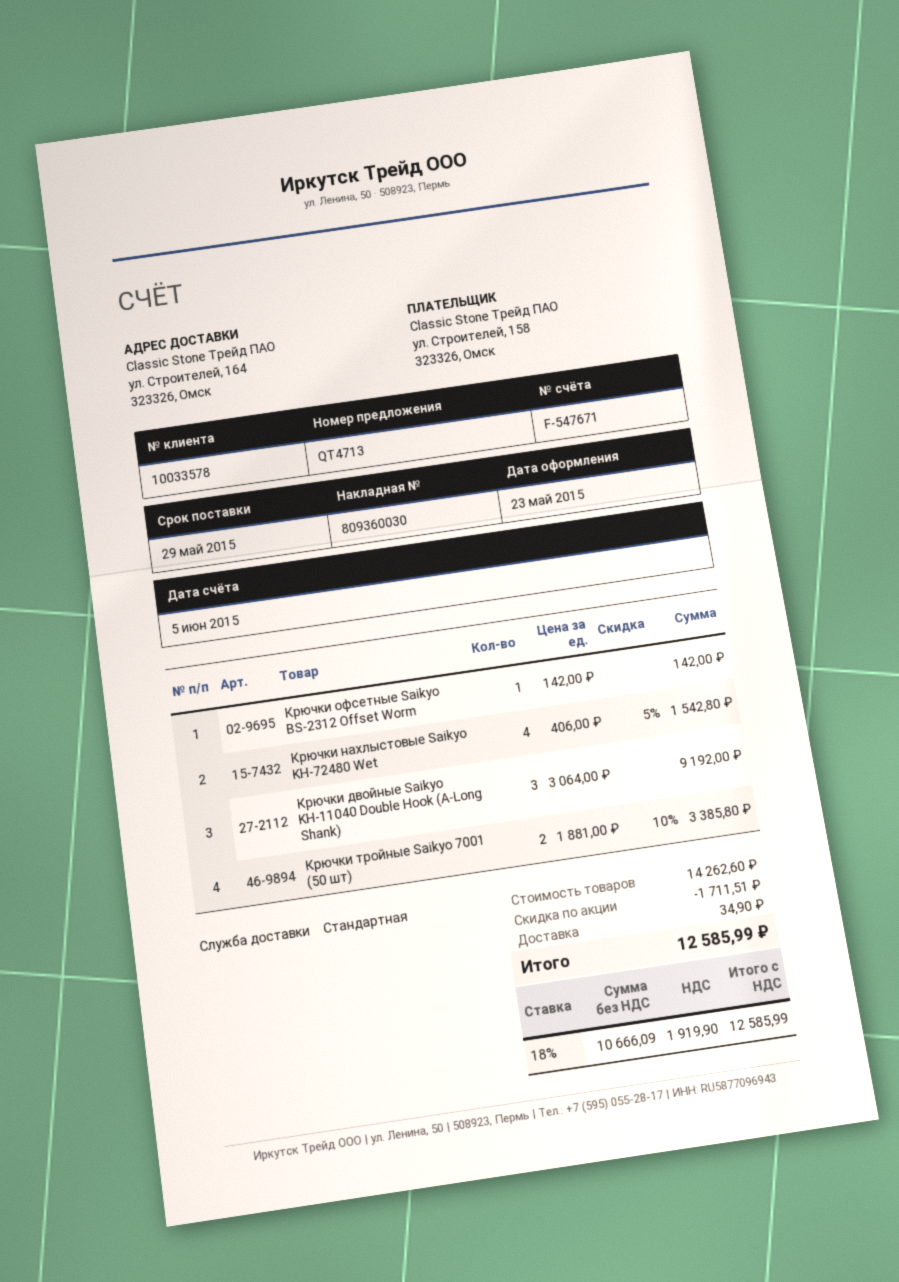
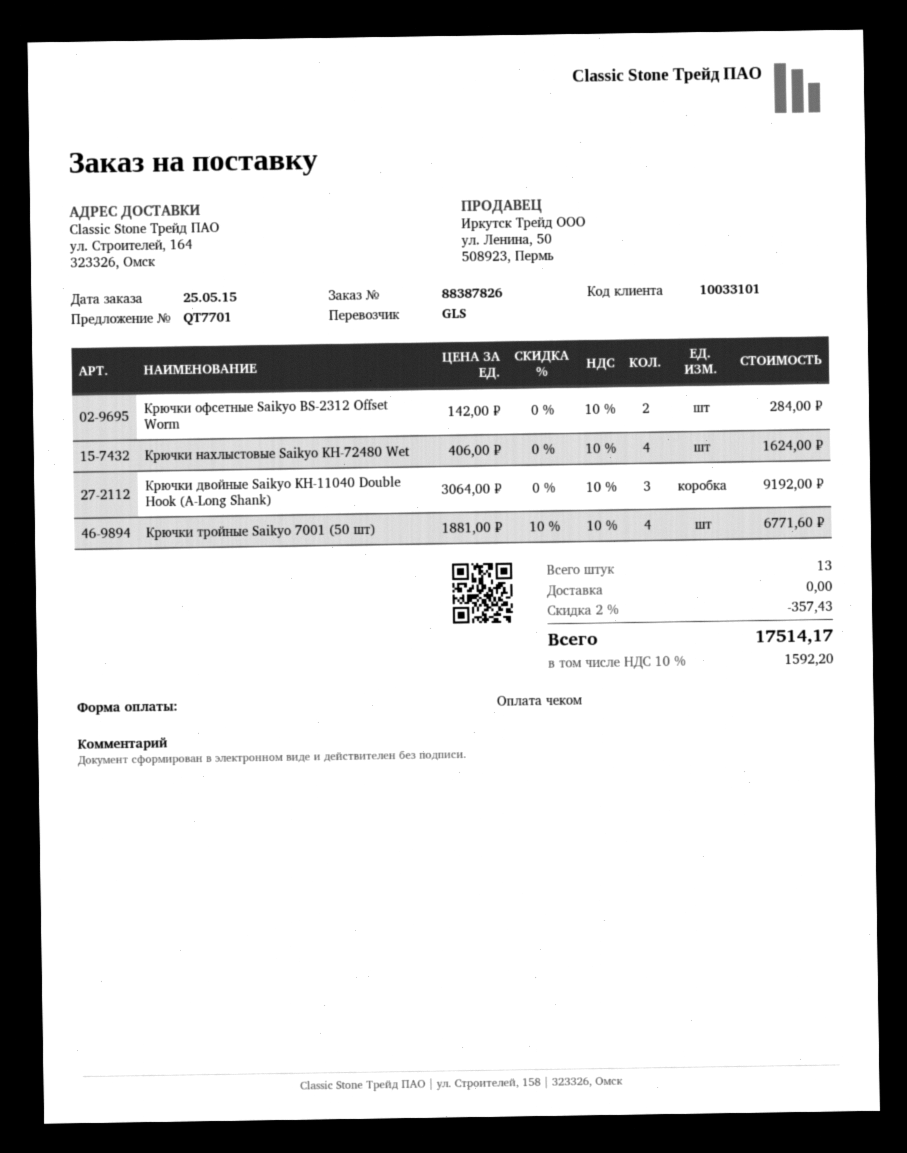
quote number: QT4713 -> QT7701
order date: 2015-05-23 -> 2015-05-25
customer number: 10033578 -> 10033101
shipping method: standard -> GLS
Крючки офсетные Saikyo BS-2312 Offset Worm: 1 x 142.00 = 142.00 -> 2 x 142.00 = 284.00
Крючки нахлыстовые Saikyo KH-72480 Wet: 4 x 406.00 - 5% = 1542.80 -> 4 x 406.00 = 1624.00
Крючки тройные Saikyo 7001 (50 шт): 2 x 1881.00 - 10% = 3385.80 -> 4 x 1881.00 - 10% = 6771.60
discount: 1711.51 -> 357.43
shipping: 34.90 -> 0.00
tax: 18% = 1919.90 -> 10% = 1592.20
total: 12585.99 -> 17514.17

